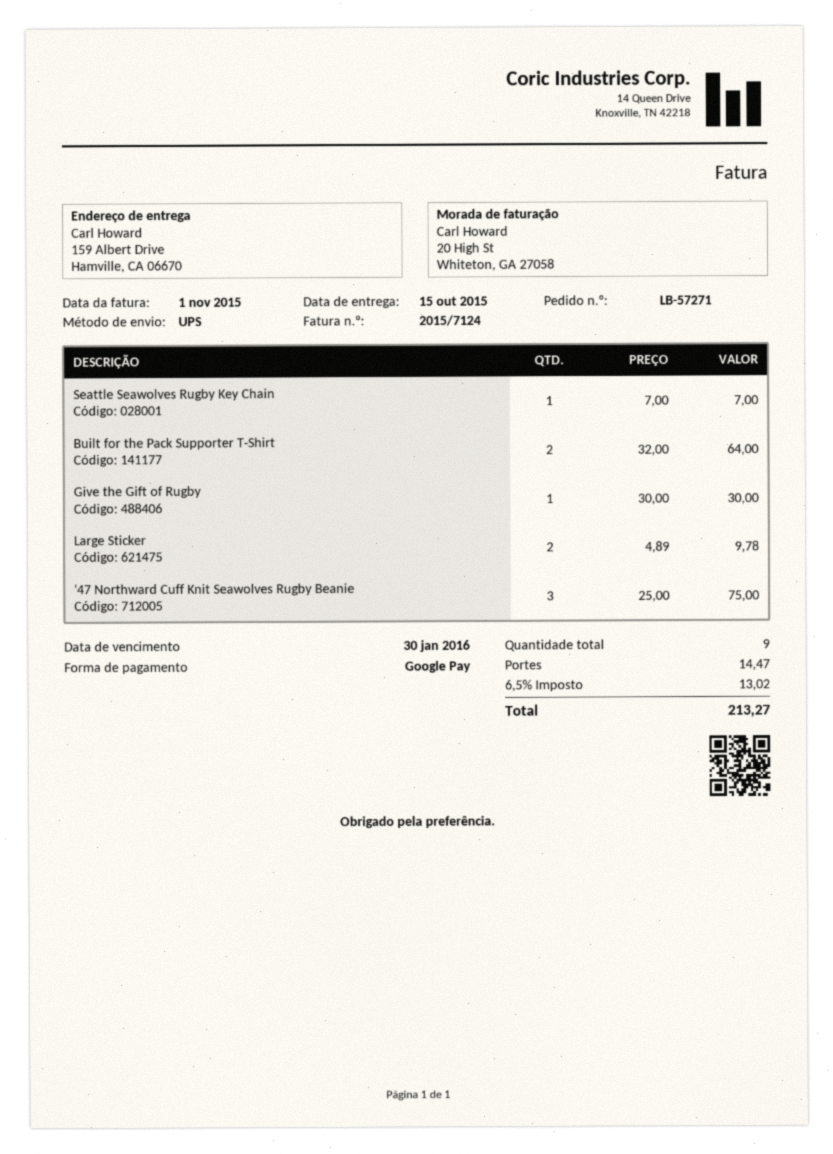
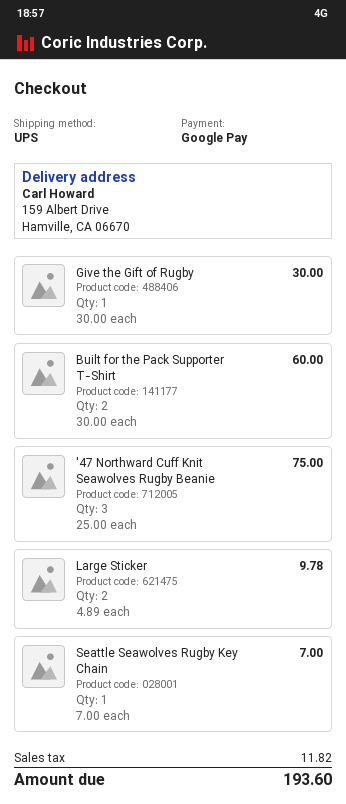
Built for the Pack Supporter T-Shirt: 2 x 32.00 = 64.00 -> 2 x 30.00 = 60.00
shipping: 14.47 -> none
tax: 13.02 -> 11.82
total: 213.27 -> 193.60

